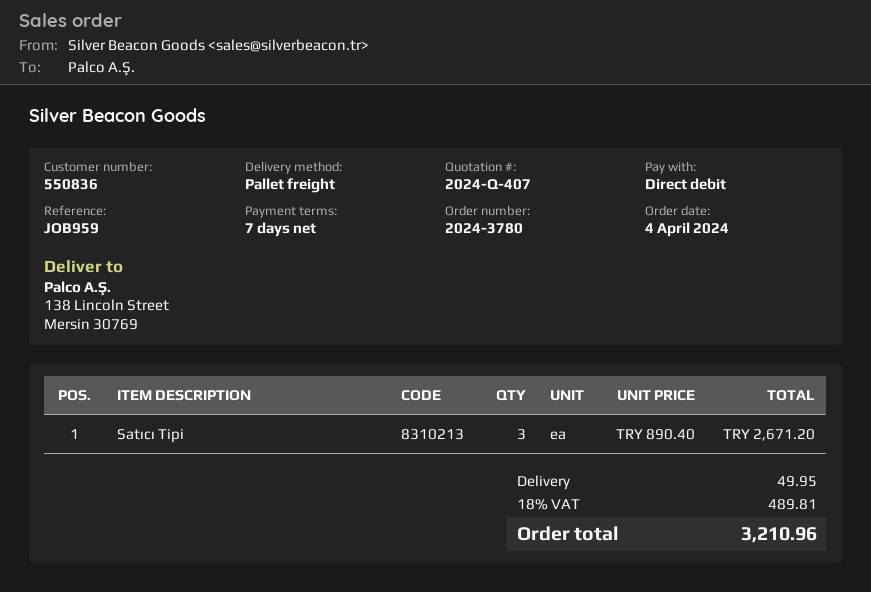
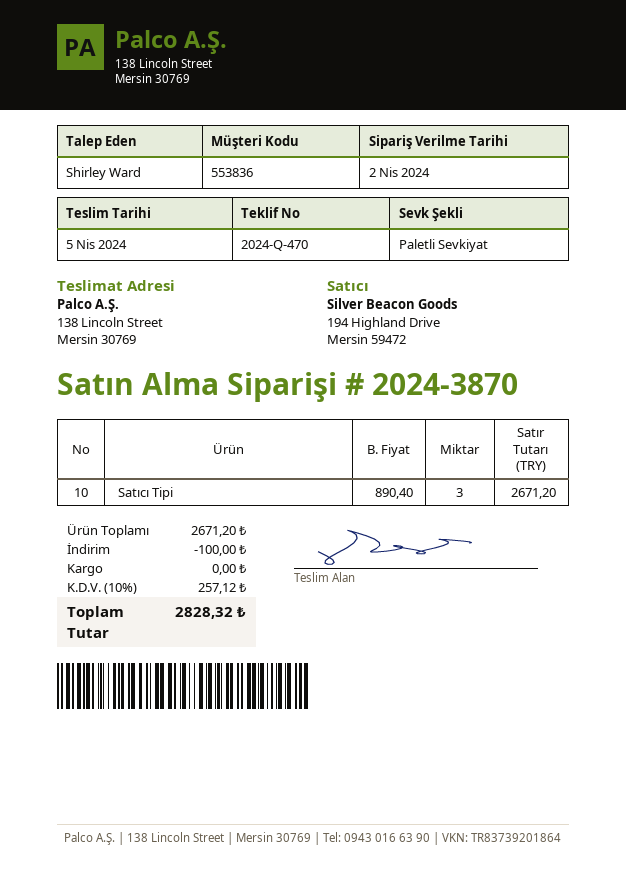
quote number: 2024-Q-407 -> 2024-Q-470
order number: 2024-3780 -> 2024-3870
order date: 2024-04-04 -> 2024-04-02
customer number: 550836 -> 553836
discount: none -> 100.00
shipping: 49.95 -> 0.00
tax: 18% = 489.81 -> 10% = 257.12
total: 3210.96 -> 2828.32

